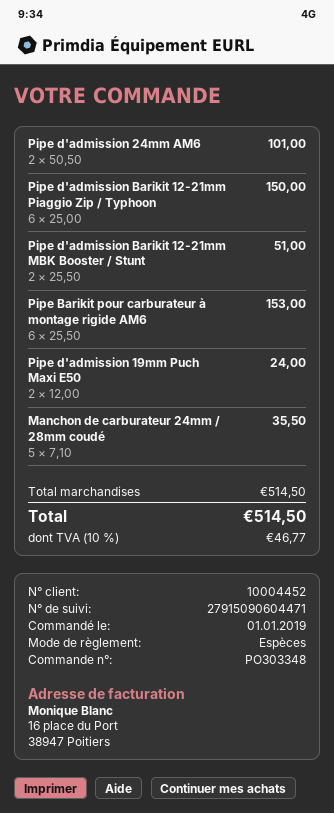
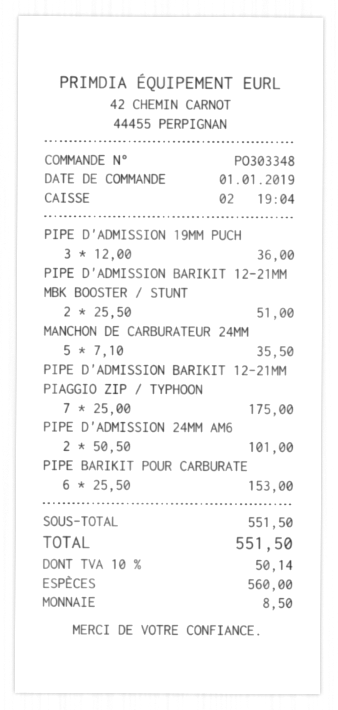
Pipe d'admission Barikit 12-21mm Piaggio Zip / Typhoon: 6 x 25.00 = 150.00 -> 7 x 25.00 = 175.00
Pipe d'admission 19mm Puch Maxi E50: 2 x 12.00 = 24.00 -> 3 x 12.00 = 36.00
subtotal: 514.50 -> 551.50
tax: 10% = 46.77 -> 10% = 50.14
total: 514.50 -> 551.50

